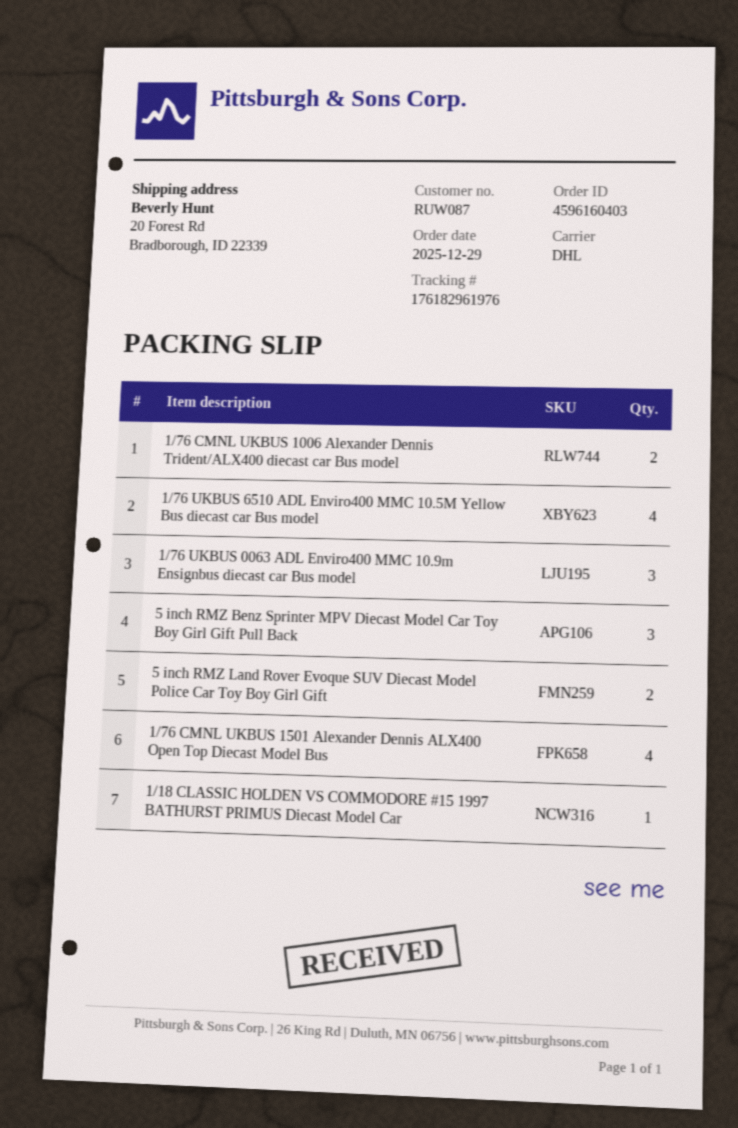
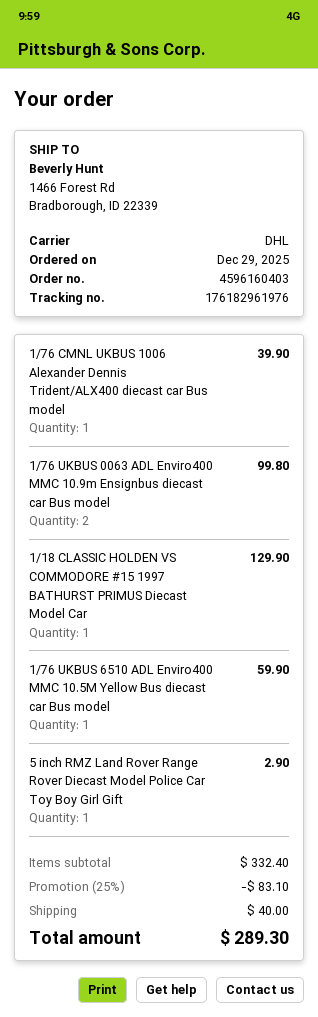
ship to: 20 Forest Rd, Bradborough, ID 22339 -> 1466 Forest Rd, Bradborough, ID 22339
1/76 CMNL UKBUS 1006 Alexander Dennis Trident/ALX400 diecast car Bus model: 2 -> 1
1/76 UKBUS 6510 ADL Enviro400 MMC 10.5M Yellow Bus diecast car Bus model: 4 -> 1
1/76 UKBUS 0063 ADL Enviro400 MMC 10.9m Ensignbus diecast car Bus model: 3 -> 2
5 inch RMZ Benz Sprinter MPV Diecast Model Car Toy Boy Girl Gift Pull Back: 3 -> none
5 inch RMZ Land Rover Evoque SUV Diecast Model Police Car Toy Boy Girl Gift: 2 -> none
1/76 CMNL UKBUS 1501 Alexander Dennis ALX400 Open Top Diecast Model Bus: 4 -> none
5 inch RMZ Land Rover Range Rover Diecast Model Police Car Toy Boy Girl Gift: none -> 1

